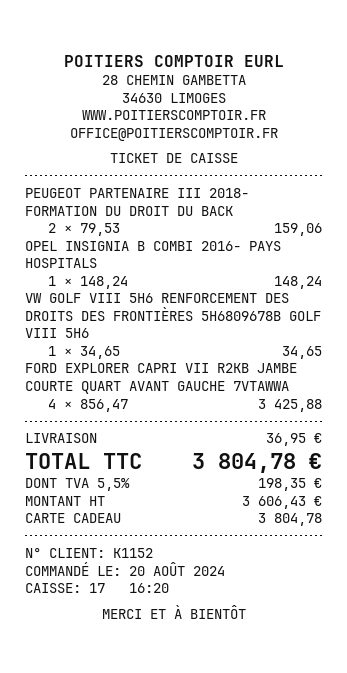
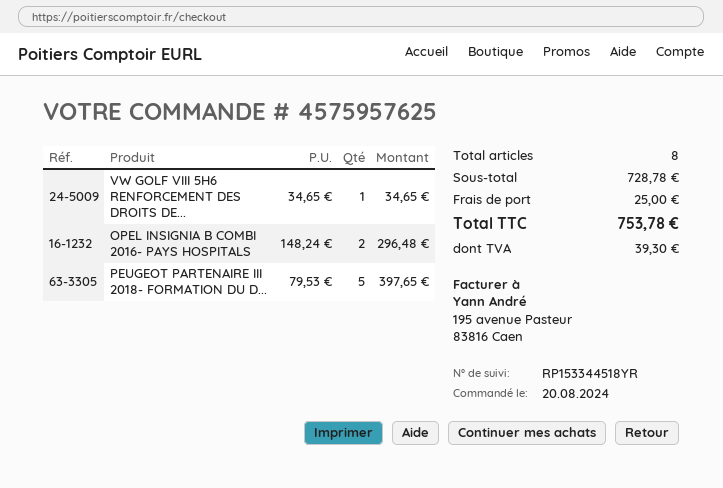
PEUGEOT PARTENAIRE III 2018- FORMATION DU DROIT DU BACK: 2 x 79.53 = 159.06 -> 5 x 79.53 = 397.65
OPEL INSIGNIA B COMBI 2016- PAYS HOSPITALS: 1 x 148.24 = 148.24 -> 2 x 148.24 = 296.48
FORD EXPLORER CAPRI VII R2KB JAMBE COURTE QUART AVANT GAUCHE 7VTAWWA: 4 x 856.47 = 3425.88 -> none
shipping: 36.95 -> 25.00
tax: 198.35 -> 39.30
total: 3804.78 -> 753.78

